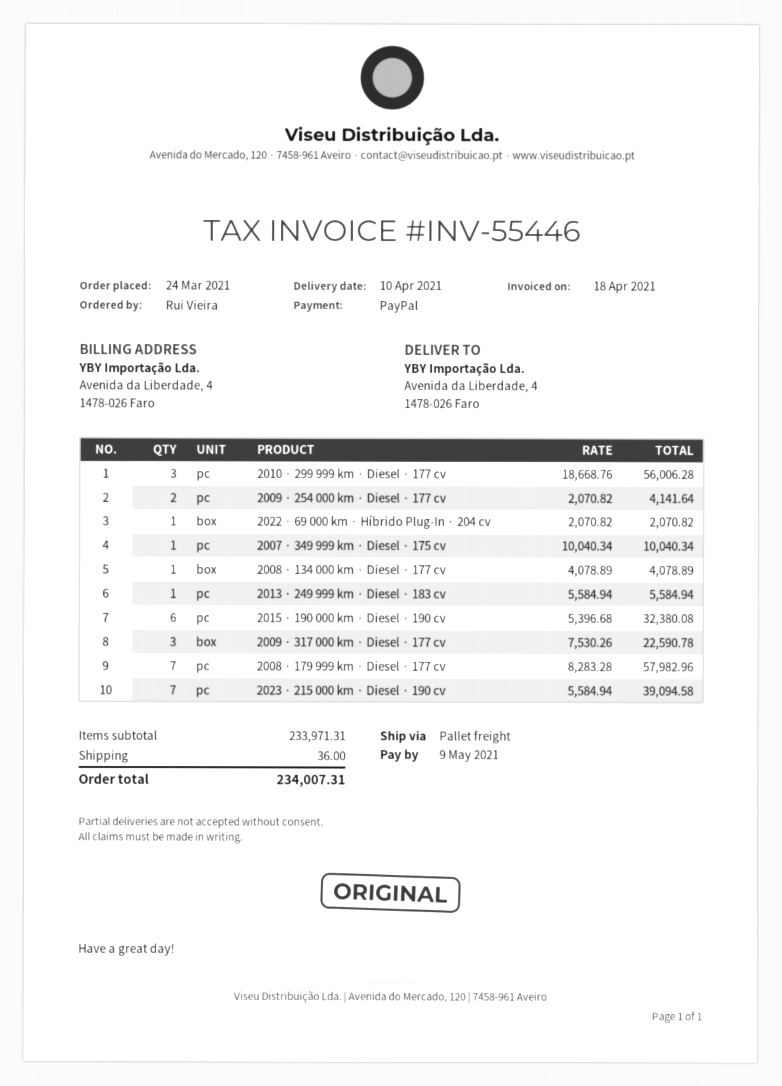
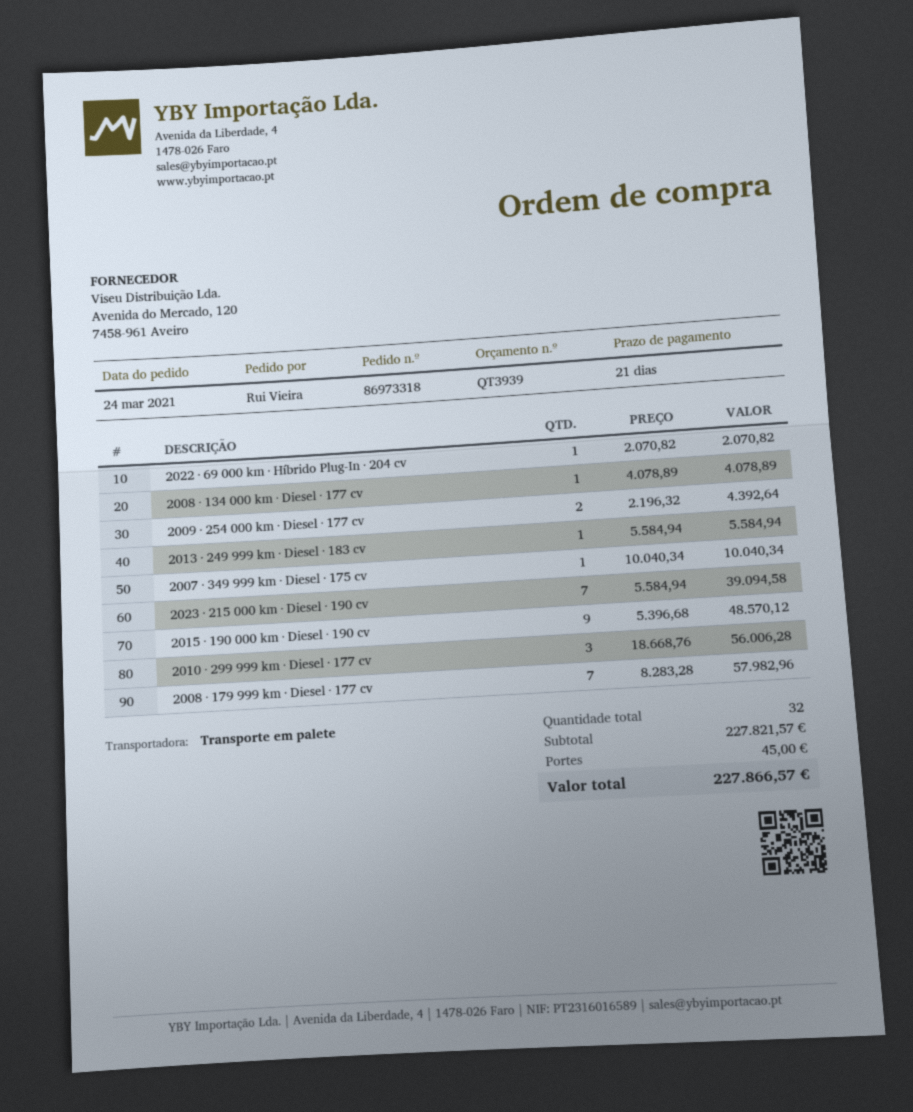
2009 · 254 000 km · Diesel · 177 cv: 2 x 2070.82 = 4141.64 -> 2 x 2196.32 = 4392.64
2015 · 190 000 km · Diesel · 190 cv: 6 x 5396.68 = 32380.08 -> 9 x 5396.68 = 48570.12
2009 · 317 000 km · Diesel · 177 cv: 3 x 7530.26 = 22590.78 -> none
subtotal: 233971.31 -> 227821.57
shipping: 36.00 -> 45.00
total: 234007.31 -> 227866.57

